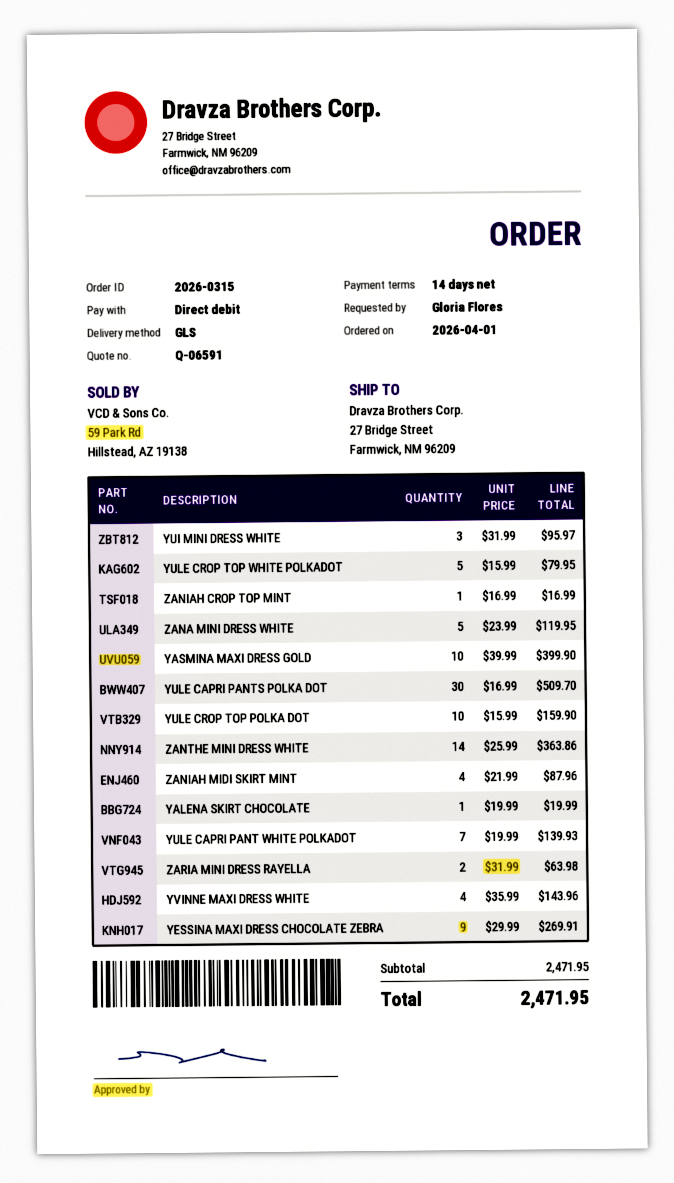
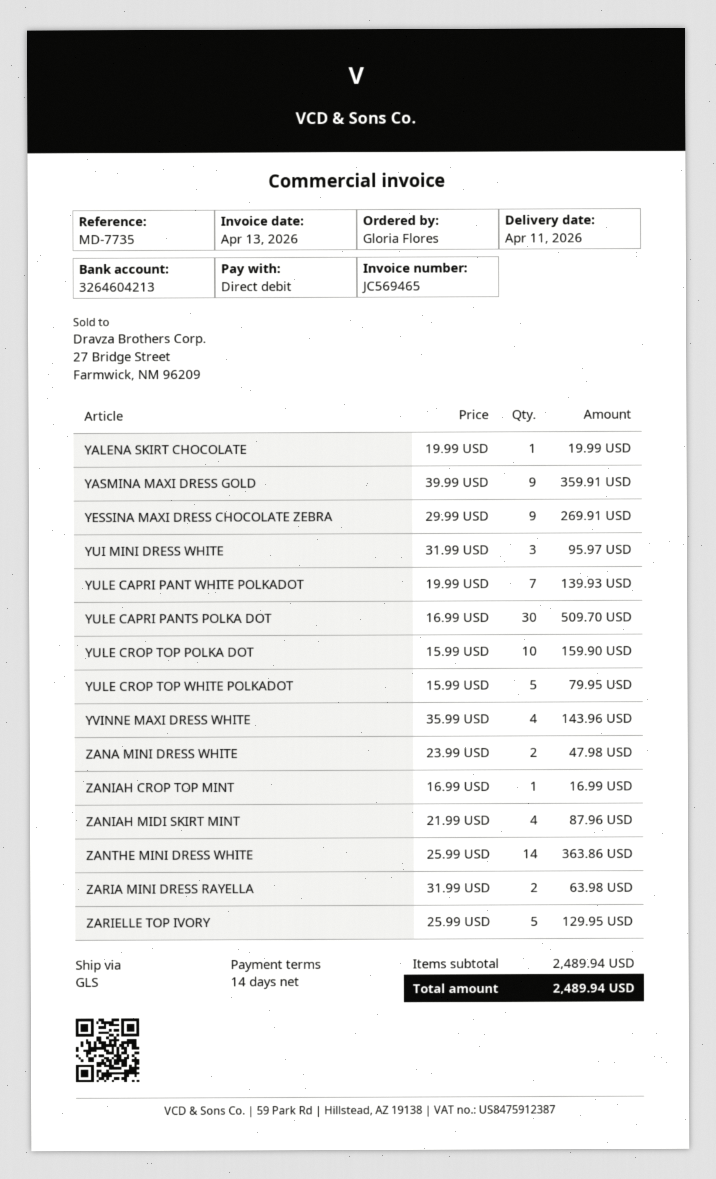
ZANA MINI DRESS WHITE: 5 x 23.99 = 119.95 -> 2 x 23.99 = 47.98
YASMINA MAXI DRESS GOLD: 10 x 39.99 = 399.90 -> 9 x 39.99 = 359.91
ZARIELLE TOP IVORY: none -> 5 x 25.99 = 129.95
subtotal: 2471.95 -> 2489.94
total: 2471.95 -> 2489.94

